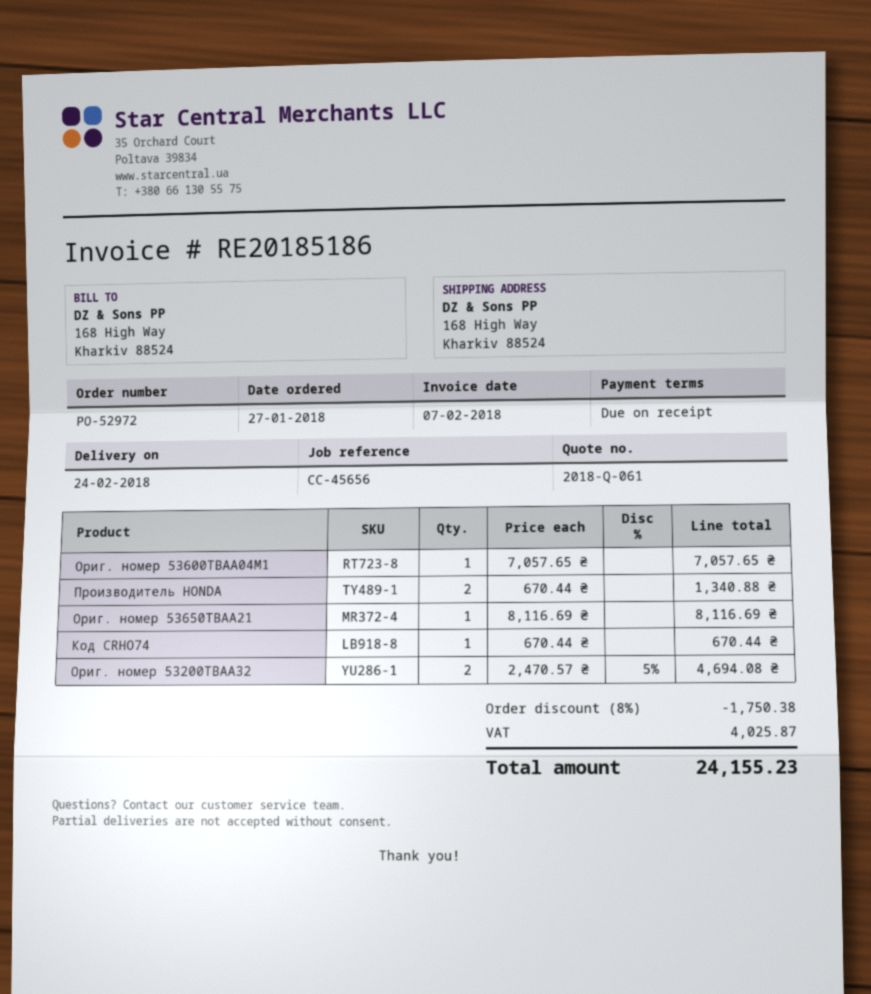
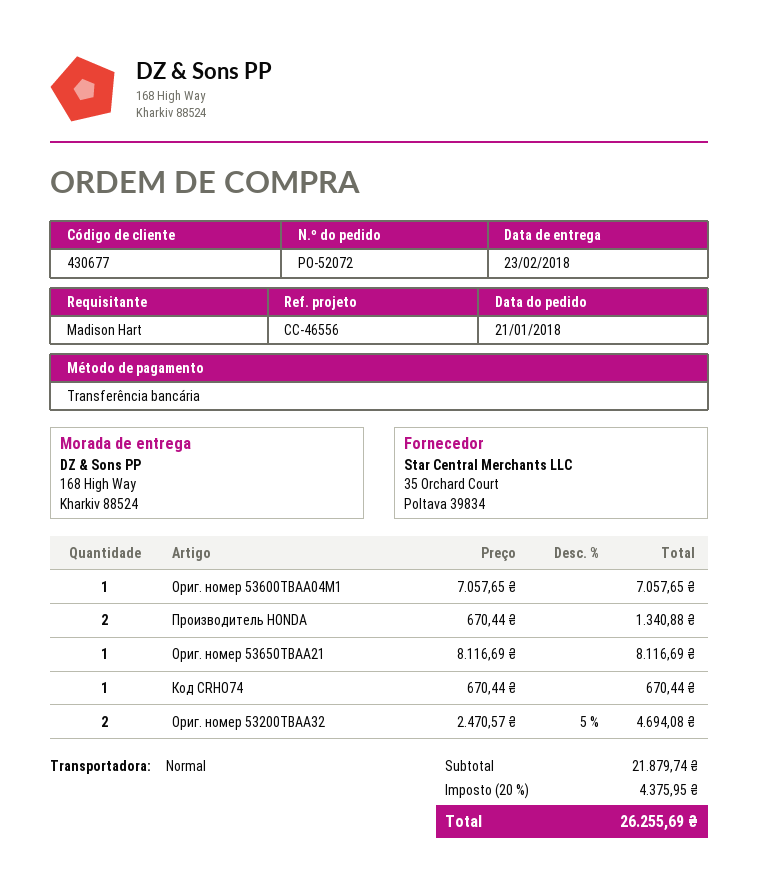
order number: PO-52972 -> PO-52072
order date: 2018-01-27 -> 2018-01-21
delivery date: 2018-02-24 -> 2018-02-23
reference: CC-45656 -> CC-46556
discount: 8% = 1750.38 -> none
tax: 4025.87 -> 4375.95
total: 24155.23 -> 26255.69

